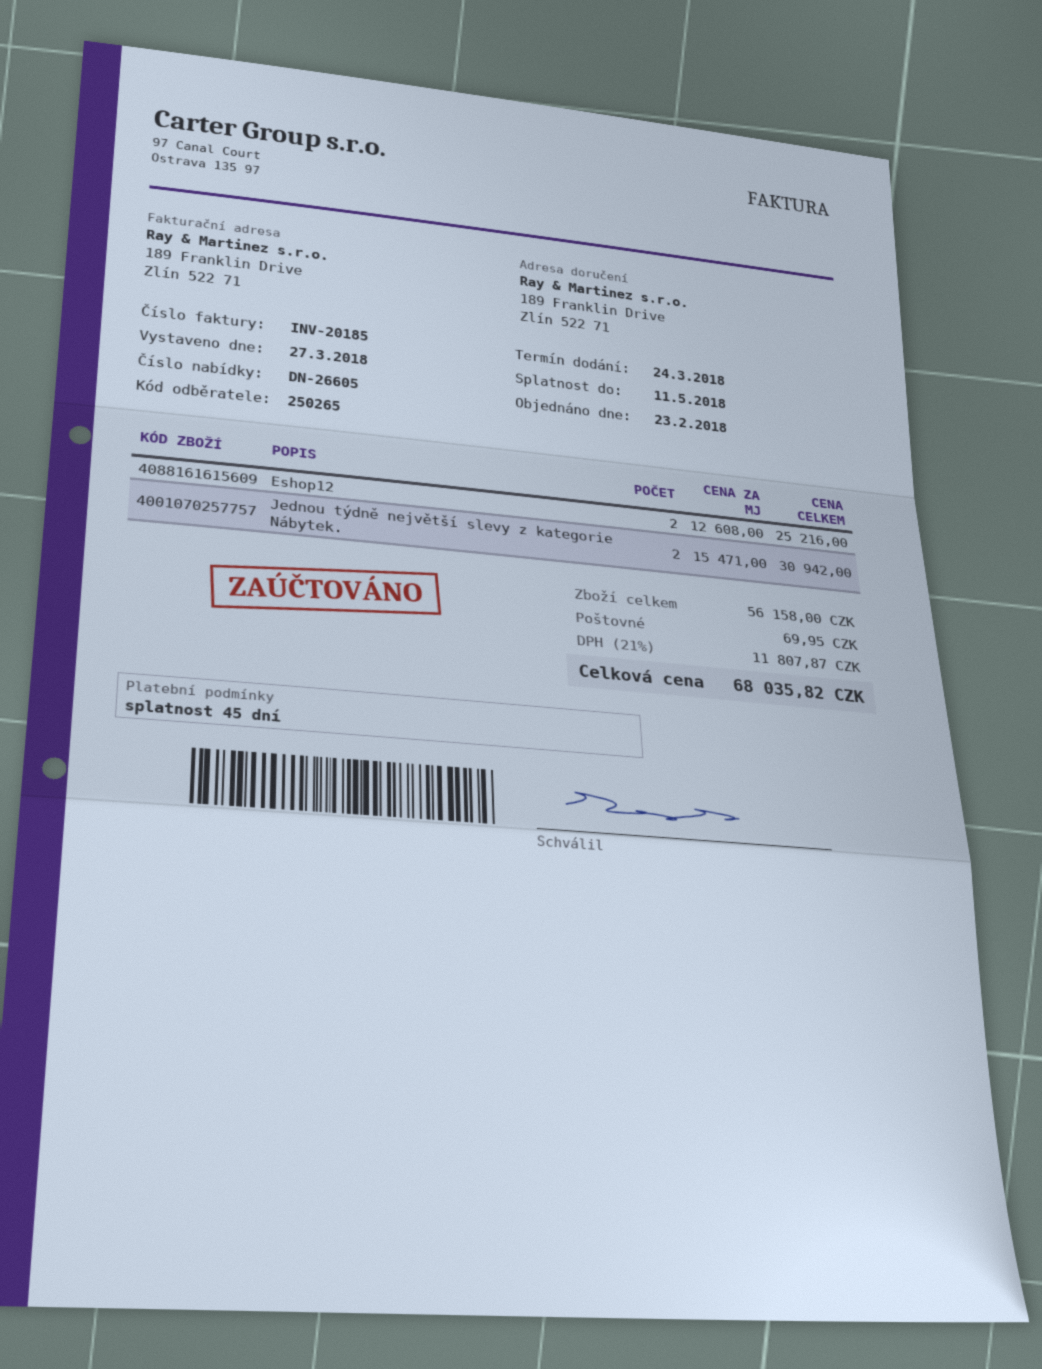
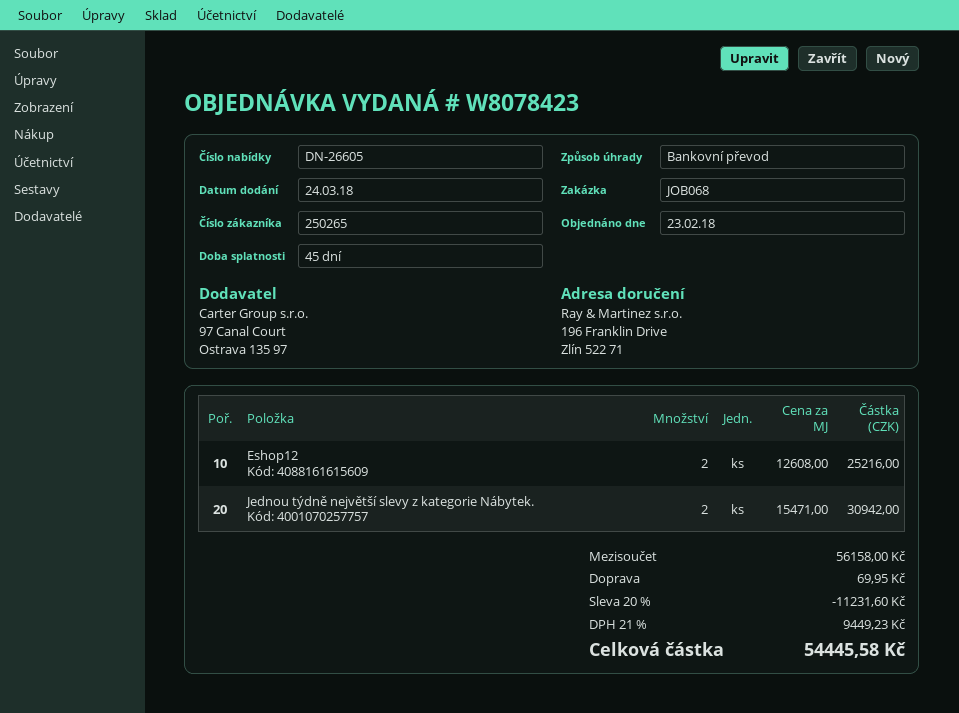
ship to: 189 Franklin Drive, Zlín 522 71 -> 196 Franklin Drive, Zlín 522 71
discount: none -> 20% = 11231.60
tax: 21% = 11807.87 -> 21% = 9449.23
total: 68035.82 -> 54445.58

